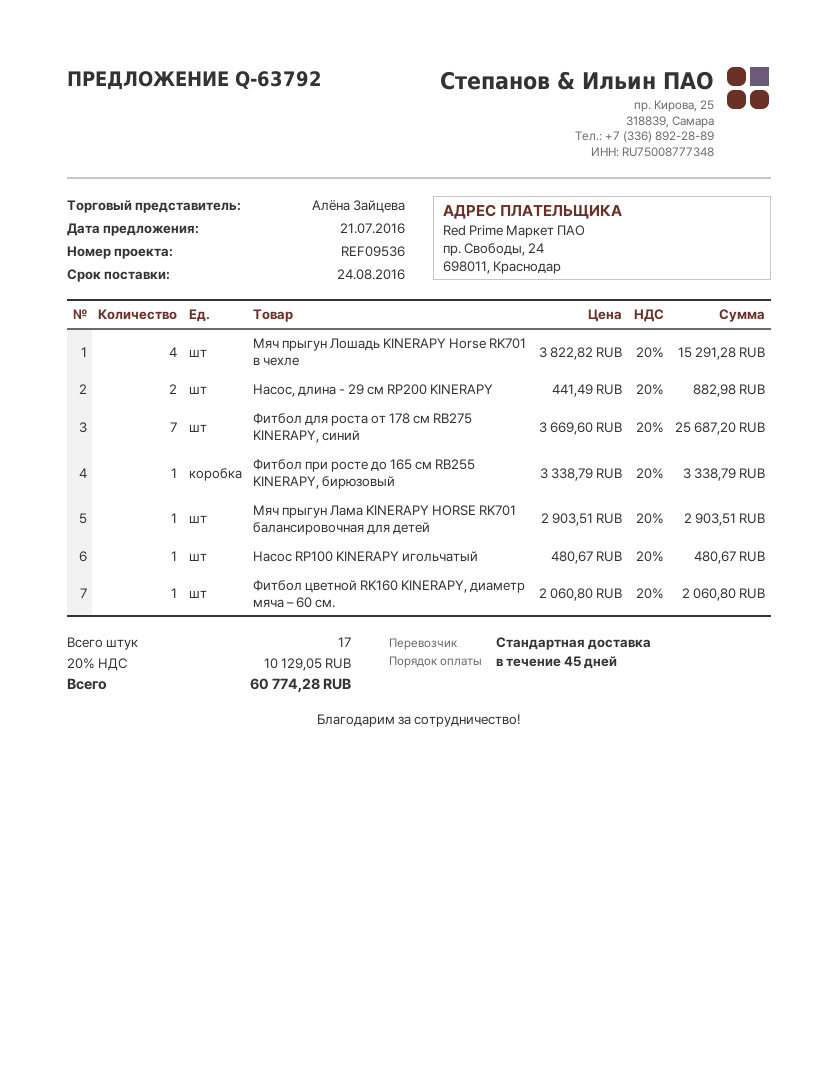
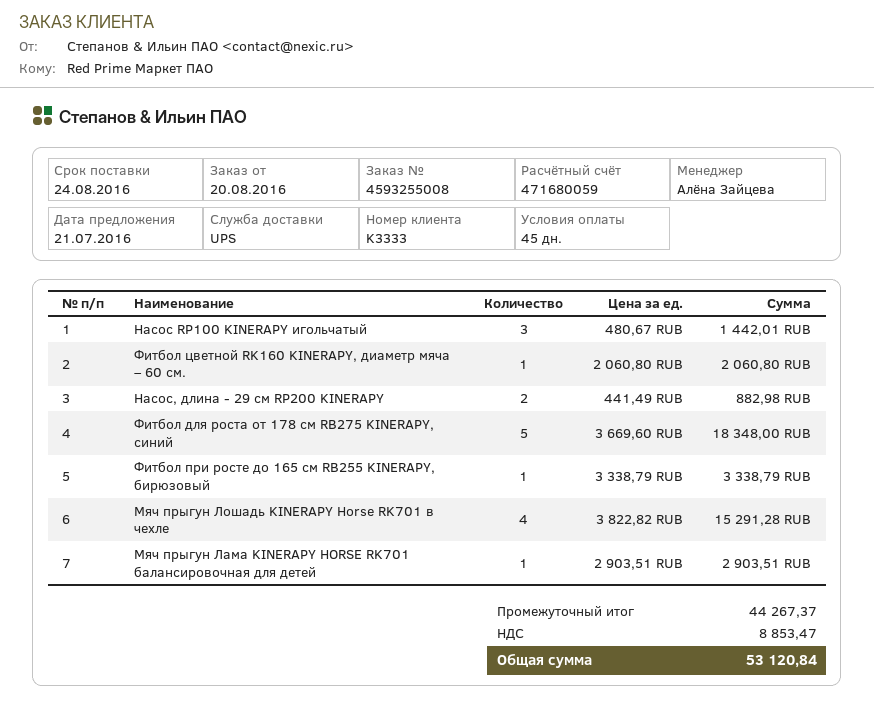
shipping method: standard -> UPS
Фитбол для роста от 178 см RB275 KINERAPY, синий: 7 x 3669.60 = 25687.20 -> 5 x 3669.60 = 18348.00
Насос RP100 KINERAPY игольчатый: 1 x 480.67 = 480.67 -> 3 x 480.67 = 1442.01
tax: 10129.05 -> 8853.47
total: 60774.28 -> 53120.84

